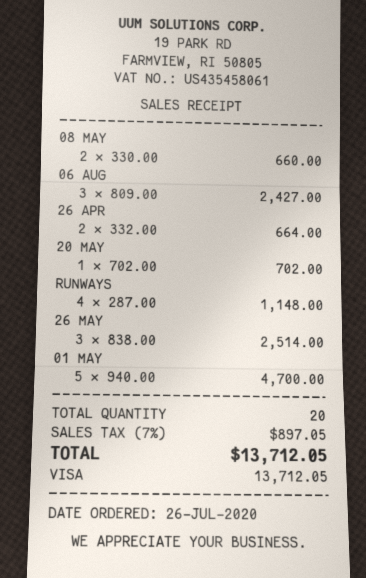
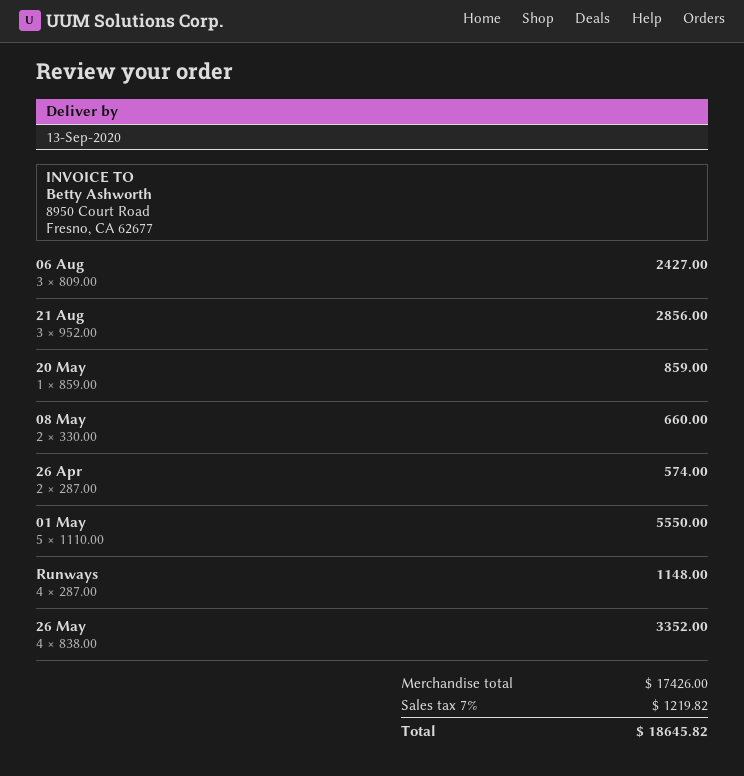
26 APR: 2 x 332.00 = 664.00 -> 2 x 287.00 = 574.00
20 MAY: 1 x 702.00 = 702.00 -> 1 x 859.00 = 859.00
26 MAY: 3 x 838.00 = 2514.00 -> 4 x 838.00 = 3352.00
01 MAY: 5 x 940.00 = 4700.00 -> 5 x 1110.00 = 5550.00
21 Aug: none -> 3 x 952.00 = 2856.00
tax: 7% = 897.05 -> 7% = 1219.82
total: 13712.05 -> 18645.82

